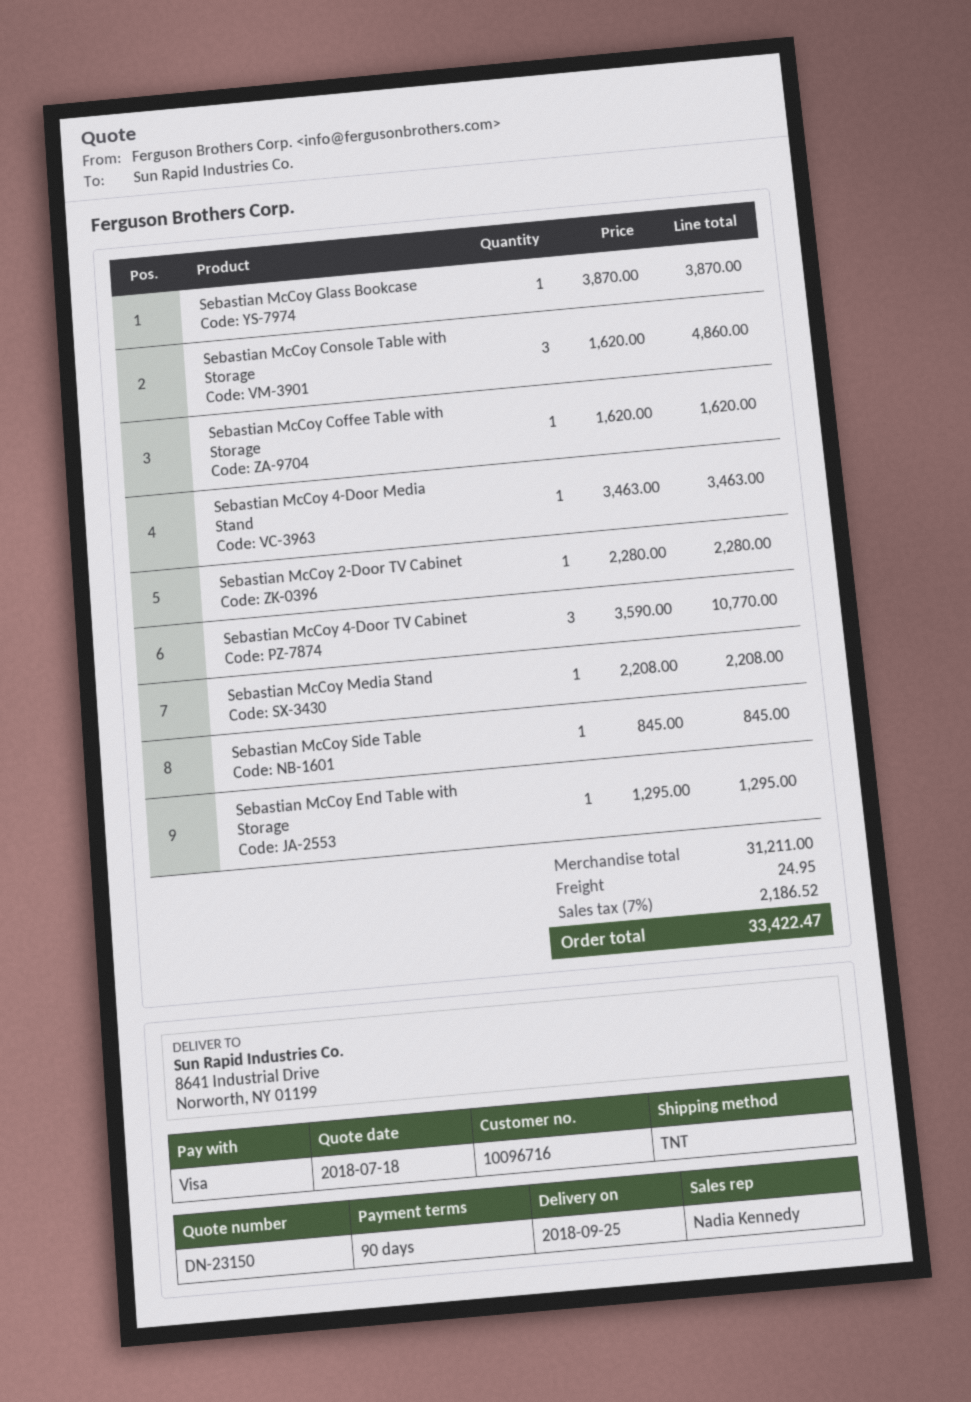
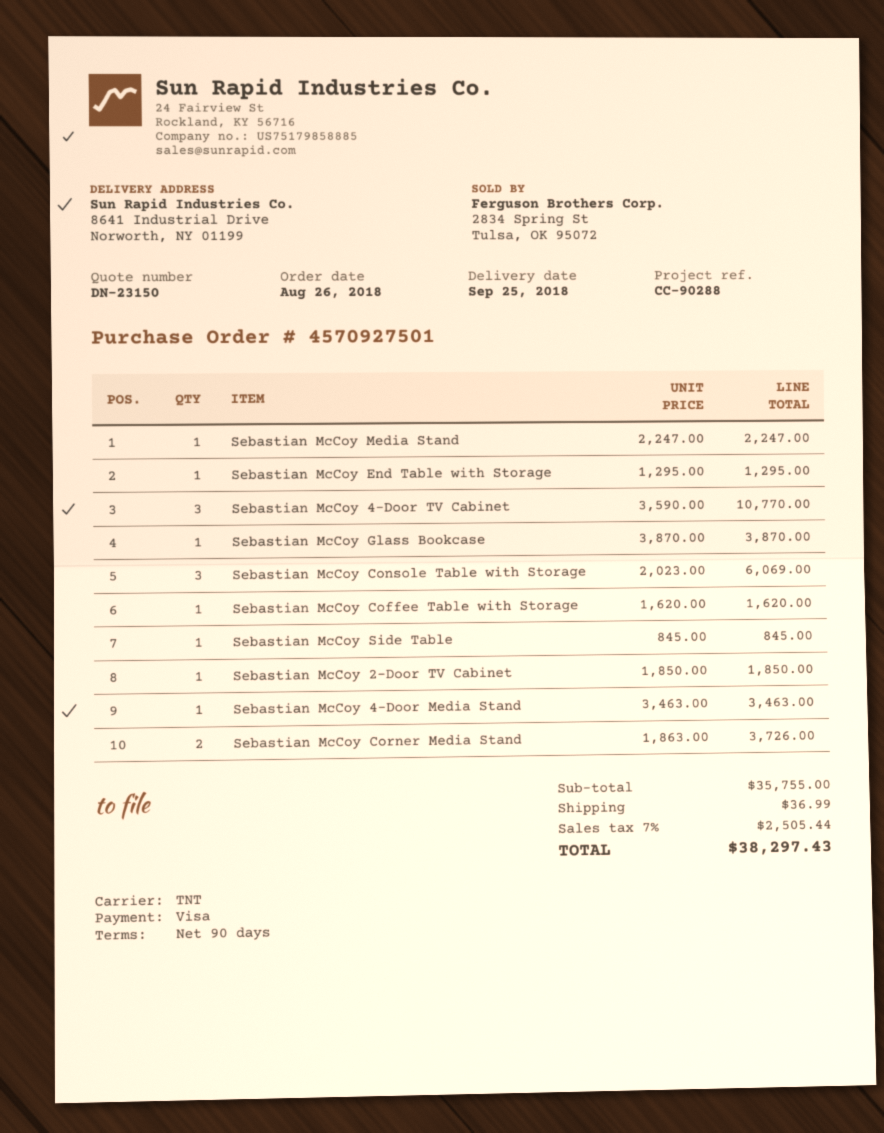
Sebastian McCoy Console Table with Storage: 3 x 1620.00 = 4860.00 -> 3 x 2023.00 = 6069.00
Sebastian McCoy 2-Door TV Cabinet: 1 x 2280.00 = 2280.00 -> 1 x 1850.00 = 1850.00
Sebastian McCoy Media Stand: 1 x 2208.00 = 2208.00 -> 1 x 2247.00 = 2247.00
Sebastian McCoy Corner Media Stand: none -> 2 x 1863.00 = 3726.00
subtotal: 31211.00 -> 35755.00
shipping: 24.95 -> 36.99
tax: 7% = 2186.52 -> 7% = 2505.44
total: 33422.47 -> 38297.43

